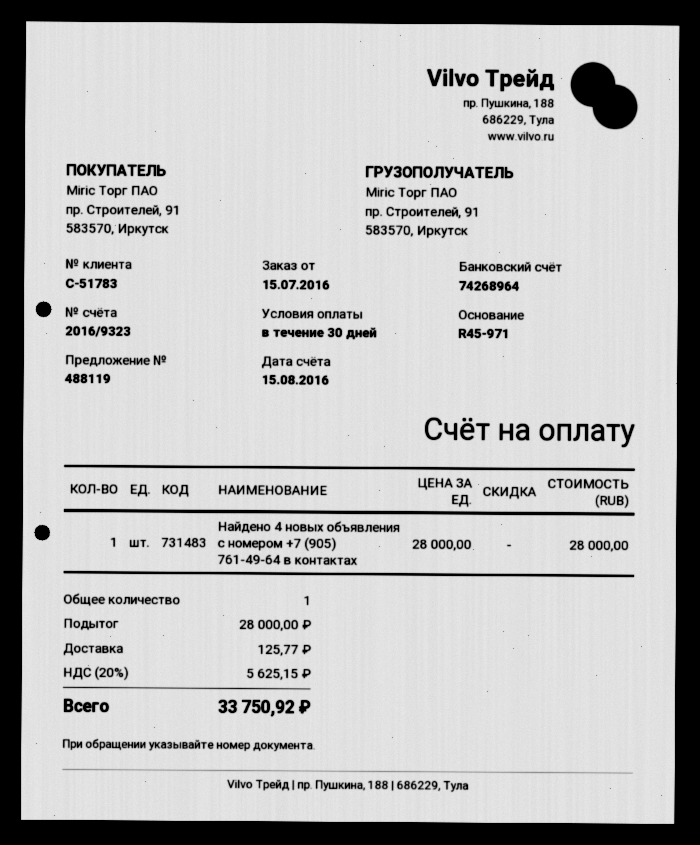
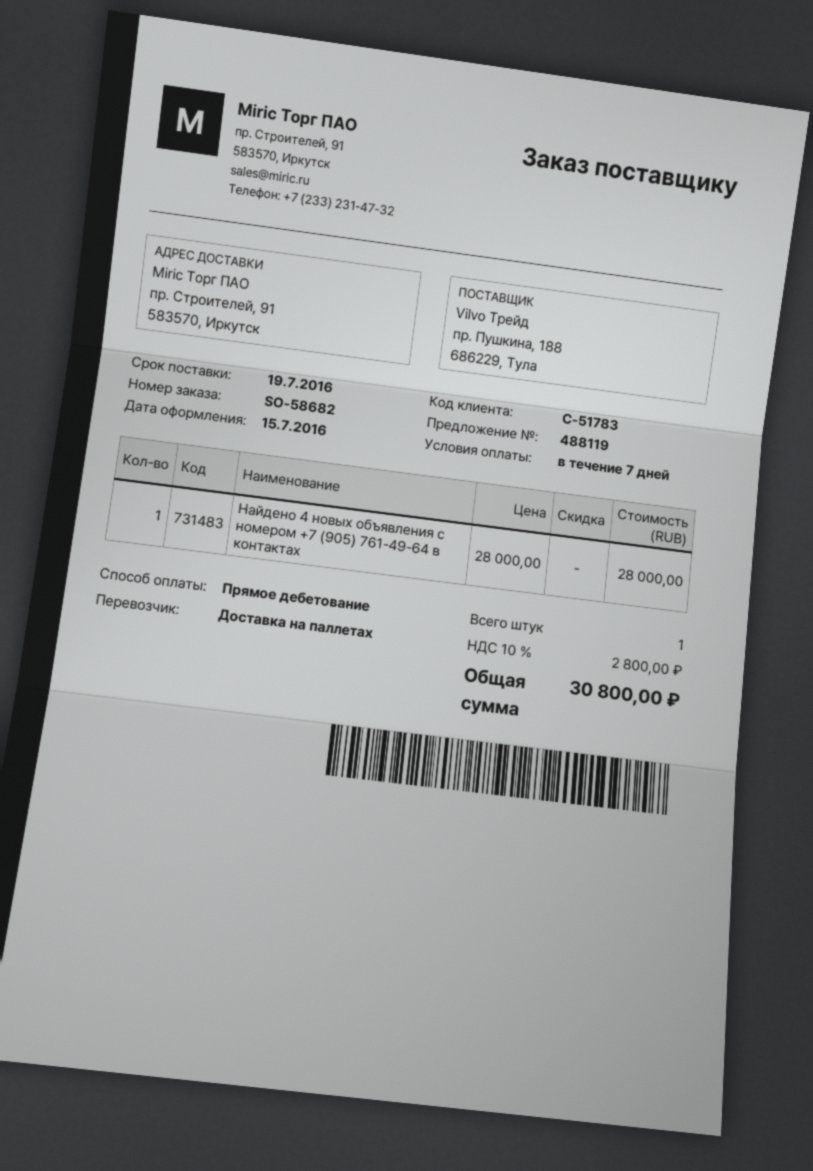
payment terms: 30 days -> 7 days
shipping: 125.77 -> none
tax: 20% = 5625.15 -> 10% = 2800.00
total: 33750.92 -> 30800.00

